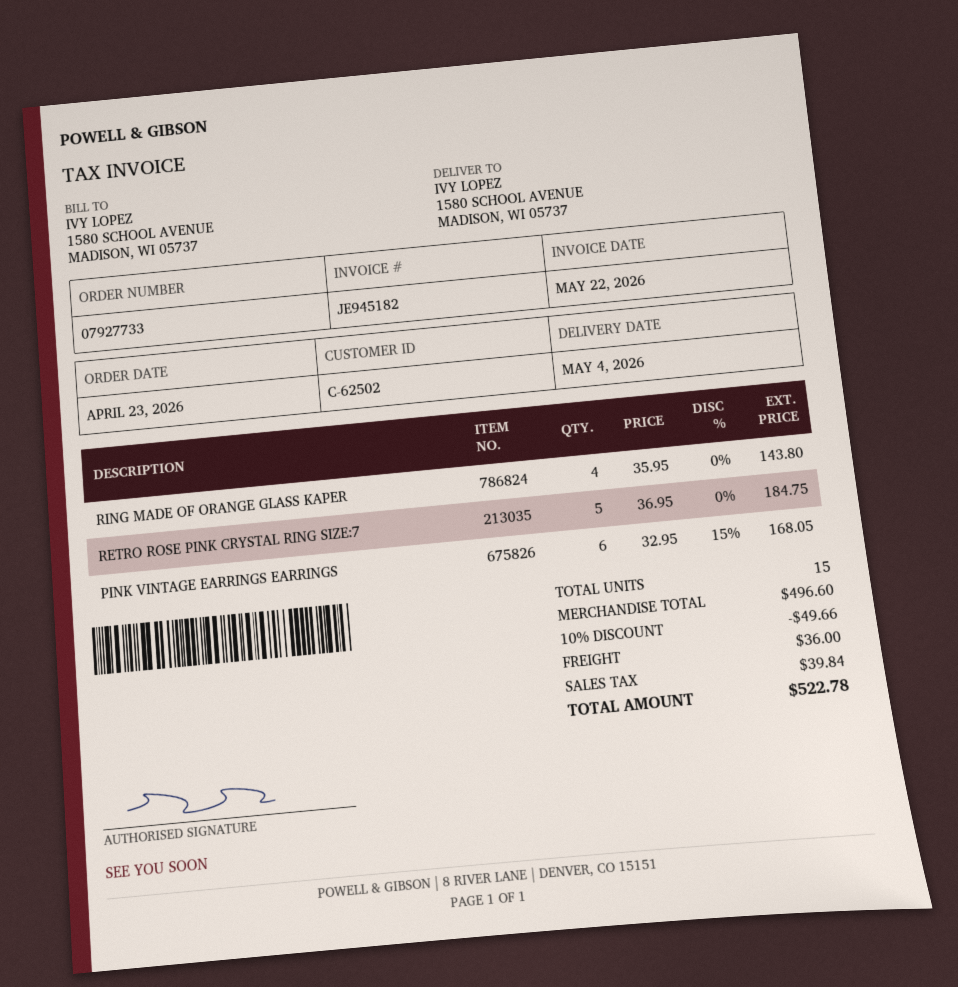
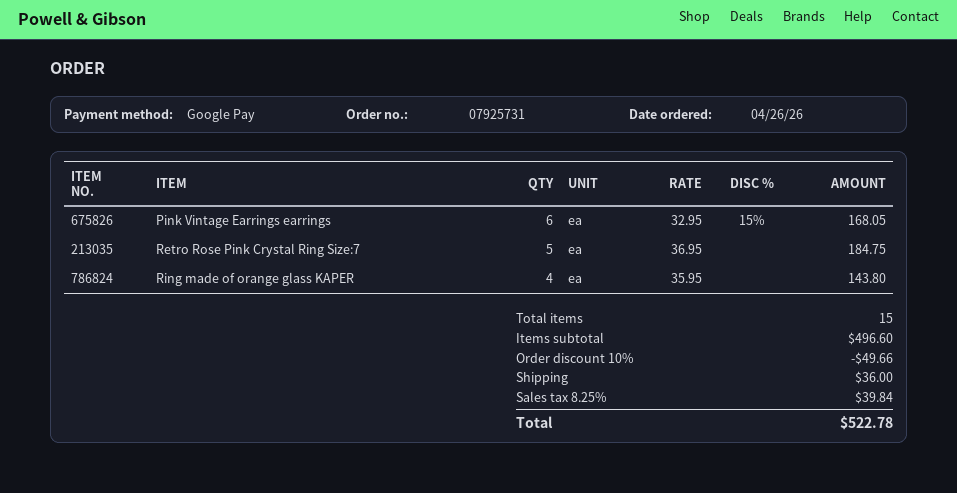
order number: 07927733 -> 07925731
order date: 2026-04-23 -> 2026-04-26

